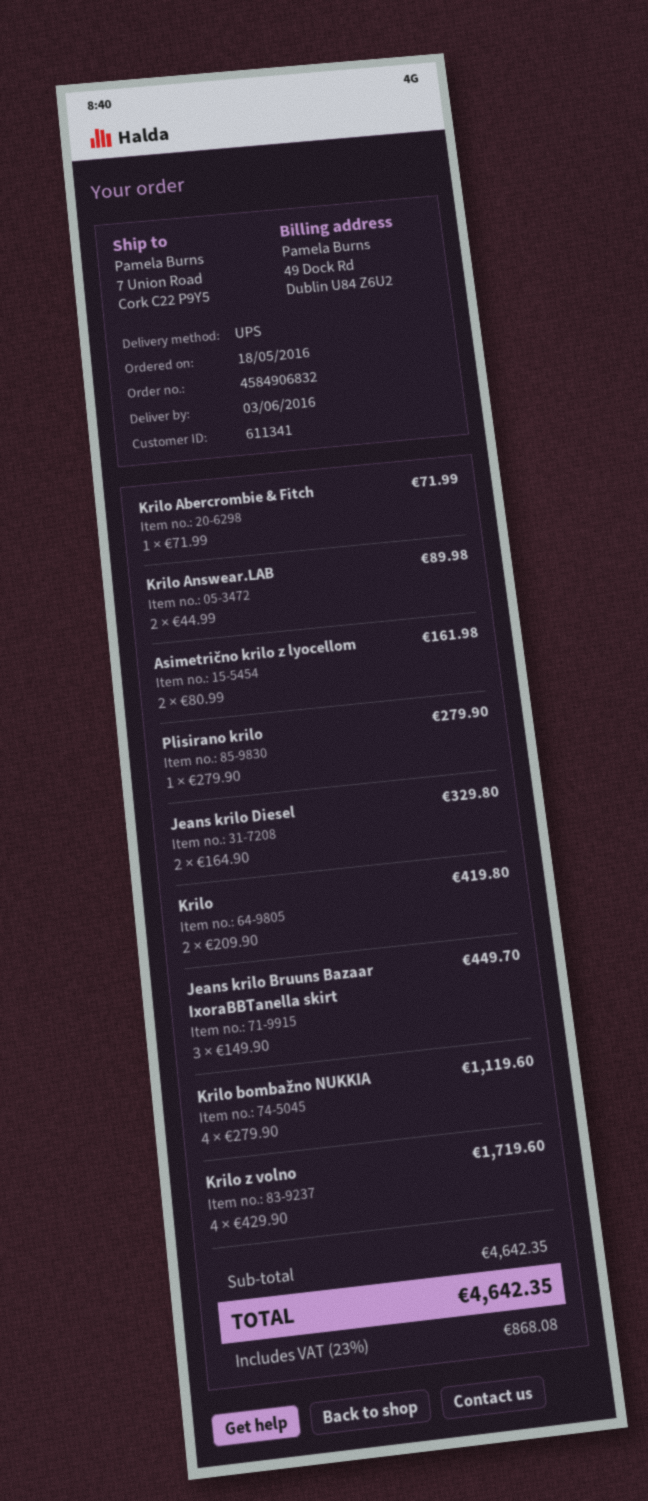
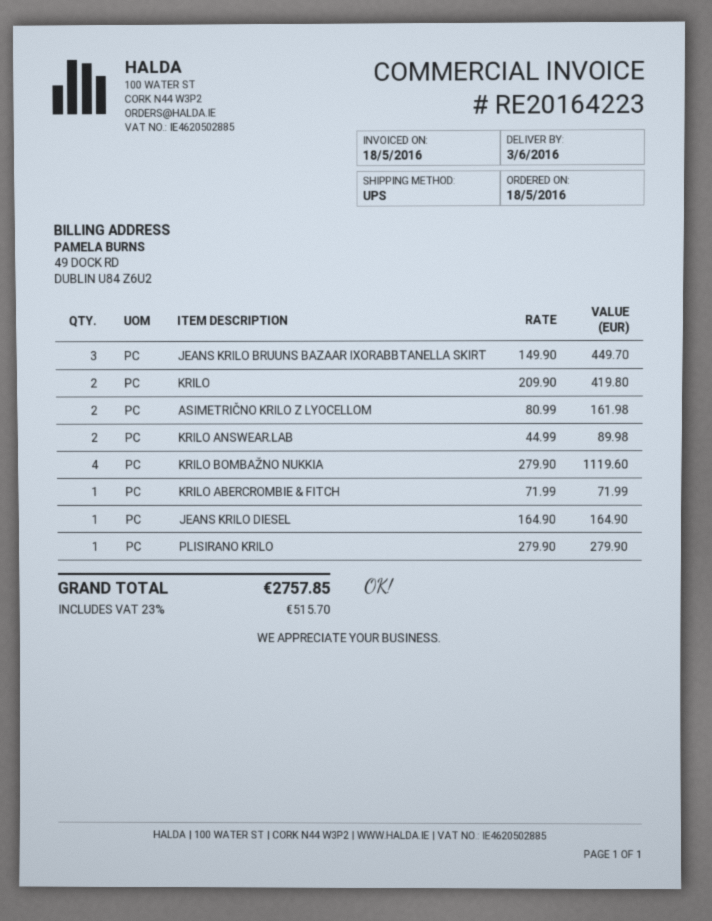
Jeans krilo Diesel: 2 x 164.90 = 329.80 -> 1 x 164.90 = 164.90
Krilo z volno: 4 x 429.90 = 1719.60 -> none
tax: 23% = 868.08 -> 23% = 515.70
total: 4642.35 -> 2757.85

